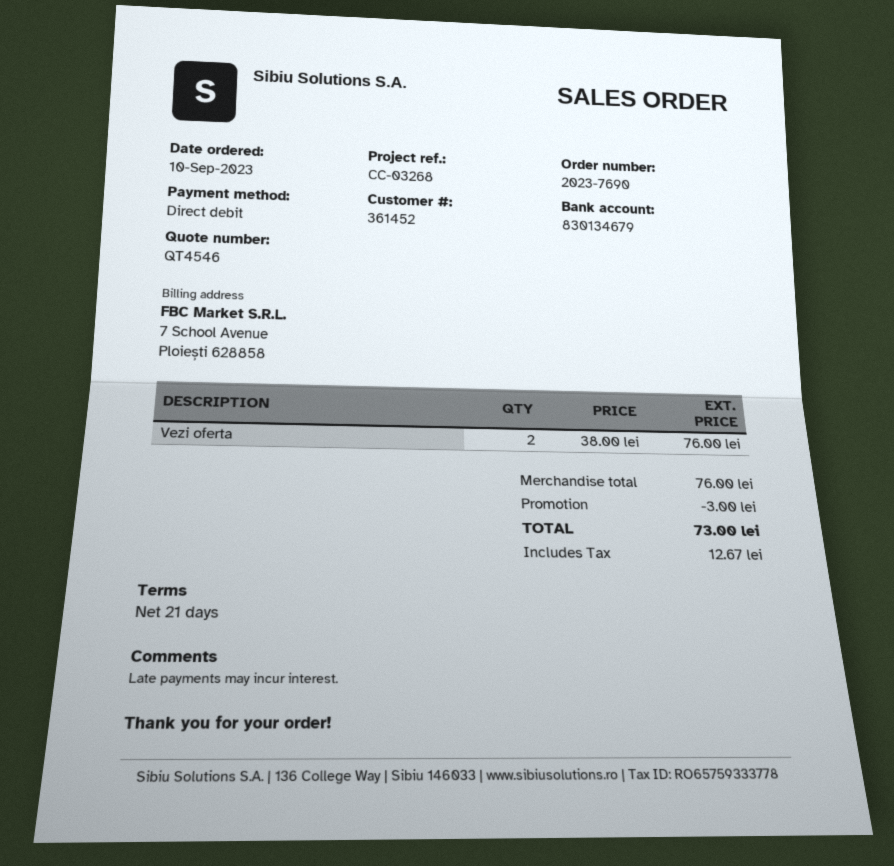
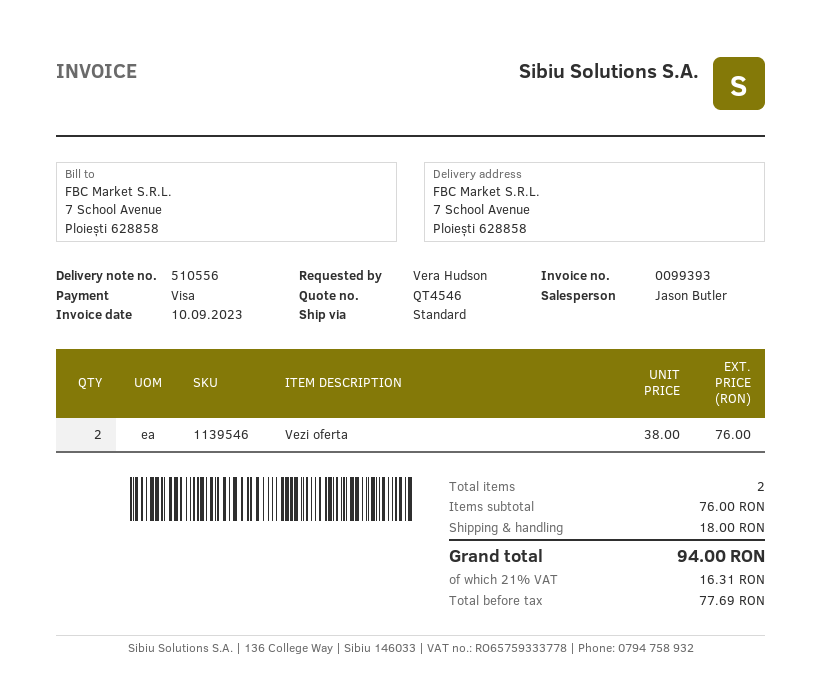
payment method: direct debit -> Visa
discount: 3.00 -> none
shipping: none -> 18.00
tax: 12.67 -> 16.31
total: 73.00 -> 94.00

